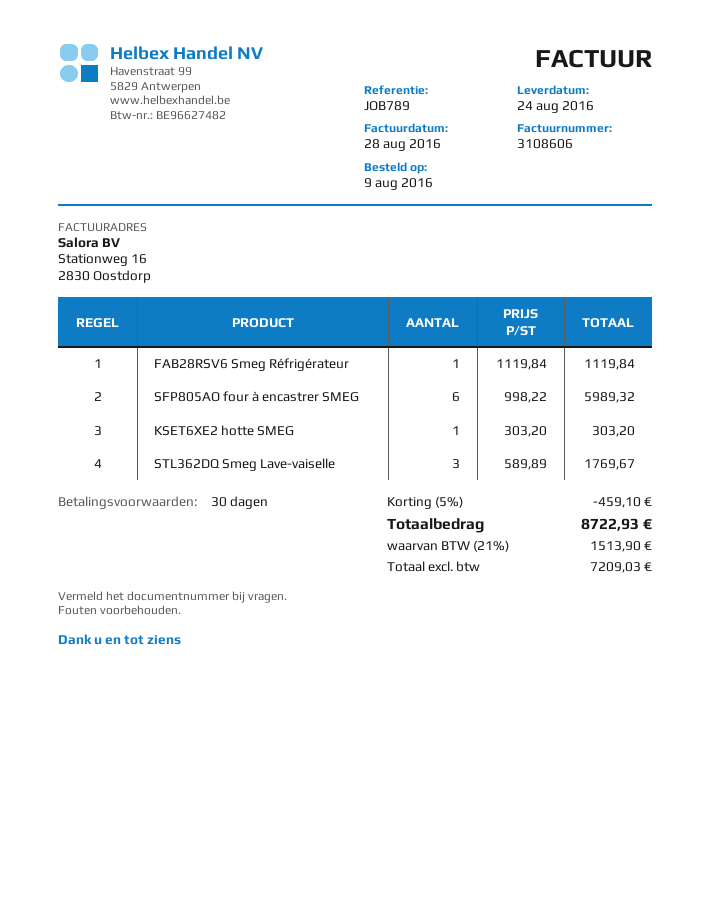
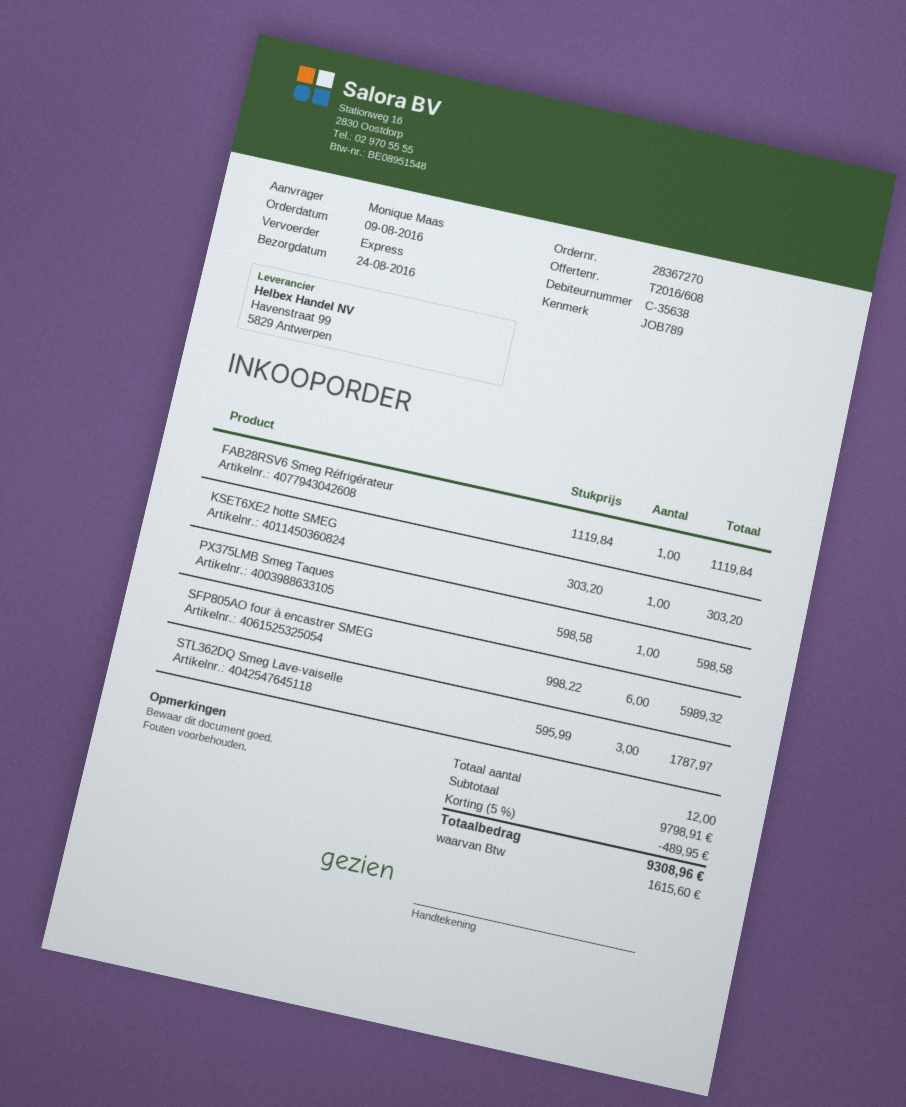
STL362DQ Smeg Lave-vaiselle: 3 x 589.89 = 1769.67 -> 3 x 595.99 = 1787.97
PX375LMB Smeg Taques: none -> 1 x 598.58 = 598.58
discount: 5% = 459.10 -> 5% = 489.95
tax: 1513.90 -> 1615.60
total: 8722.93 -> 9308.96

